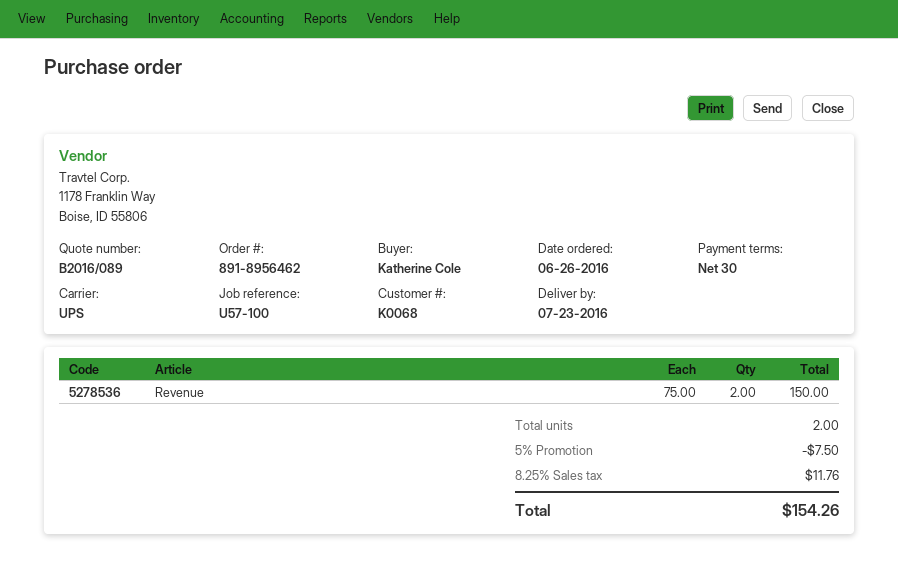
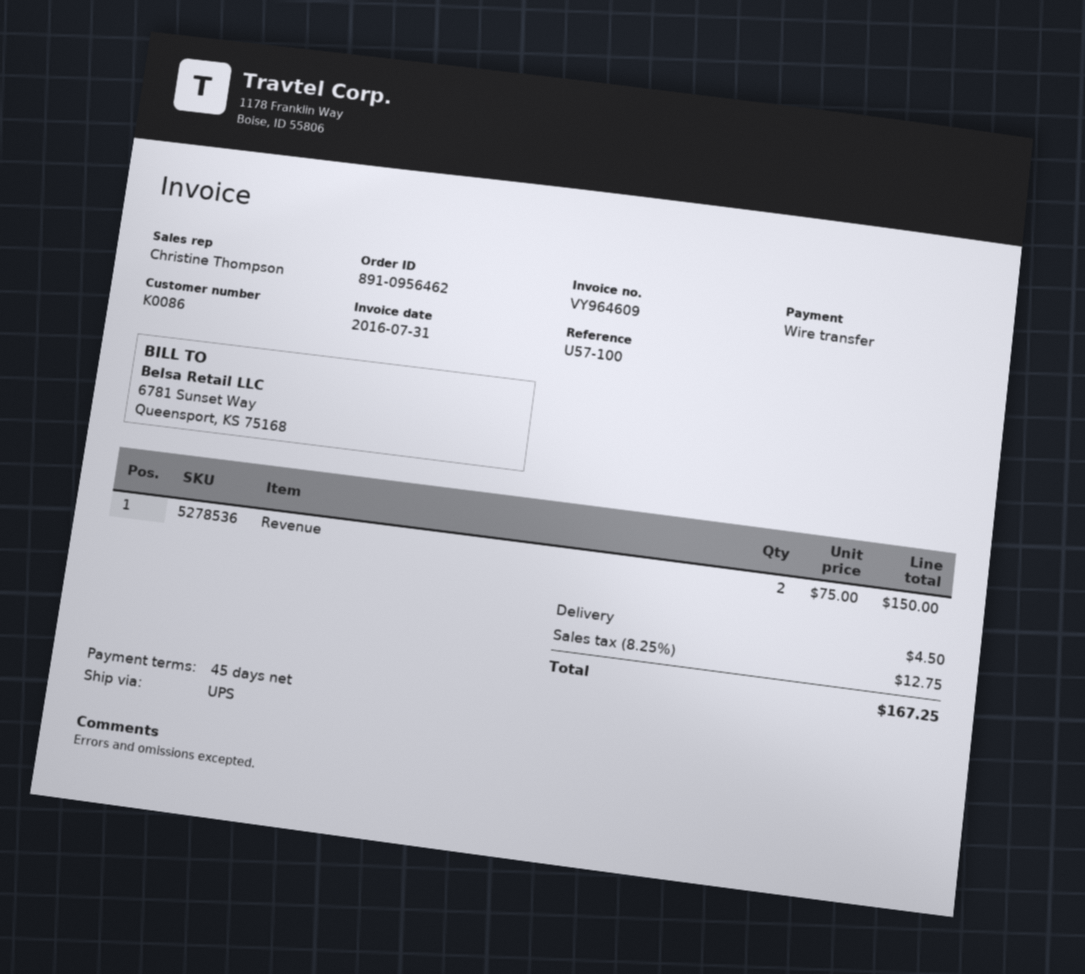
order number: 891-8956462 -> 891-0956462
payment terms: 30 days -> 45 days
customer number: K0068 -> K0086
discount: 5% = 7.50 -> none
shipping: none -> 4.50
tax: 8.25% = 11.76 -> 8.25% = 12.75
total: 154.26 -> 167.25

